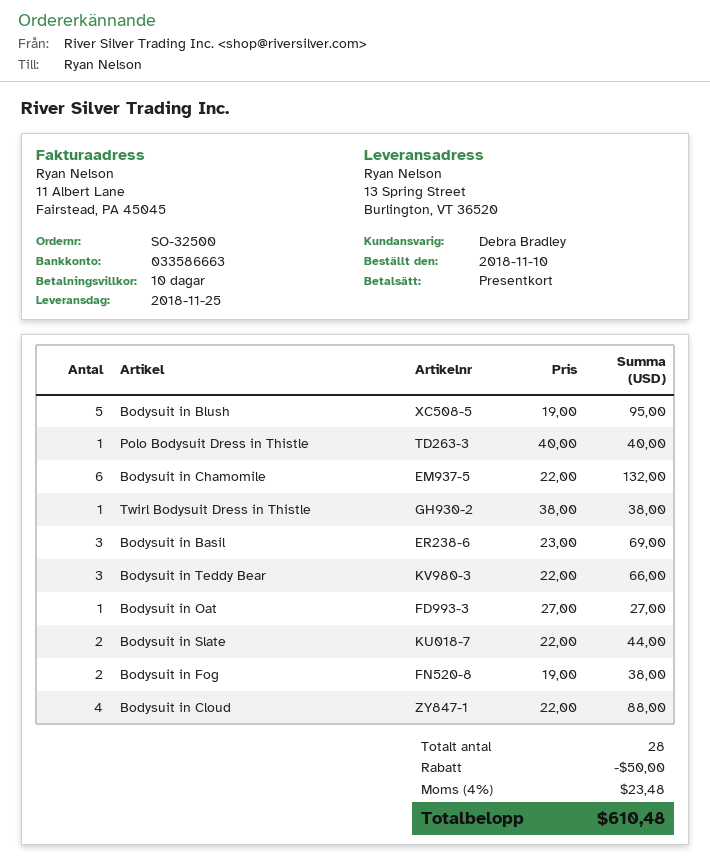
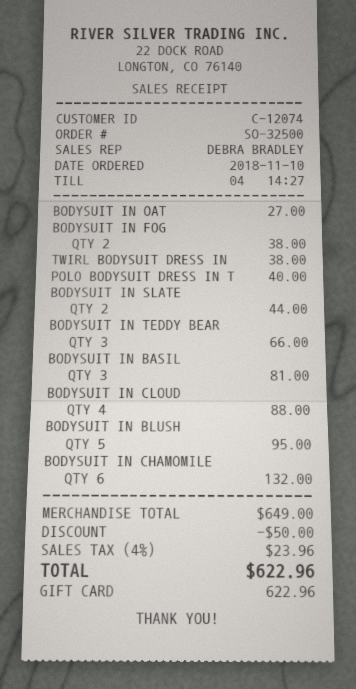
Bodysuit in Basil: 3 for 69.00 -> 3 for 81.00
tax: 4% = 23.48 -> 4% = 23.96
total: 610.48 -> 622.96

